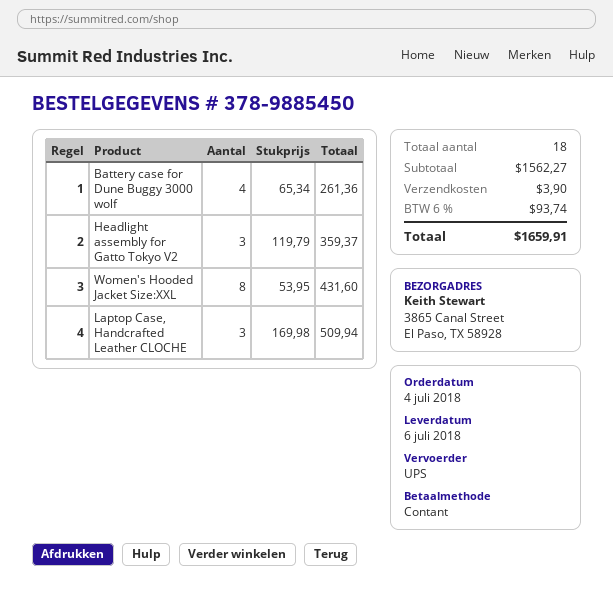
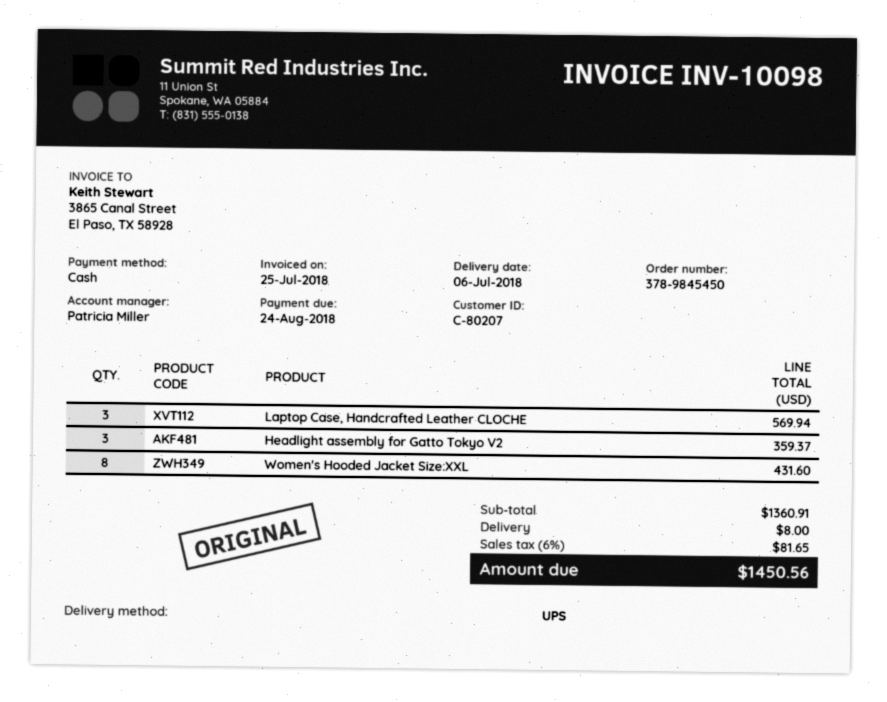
order number: 378-9885450 -> 378-9845450
Battery case for Dune Buggy 3000 wolf: 4 for 261.36 -> none
Laptop Case, Handcrafted Leather CLOCHE: 3 for 509.94 -> 3 for 569.94
subtotal: 1562.27 -> 1360.91
shipping: 3.90 -> 8.00
tax: 6% = 93.74 -> 6% = 81.65
total: 1659.91 -> 1450.56

